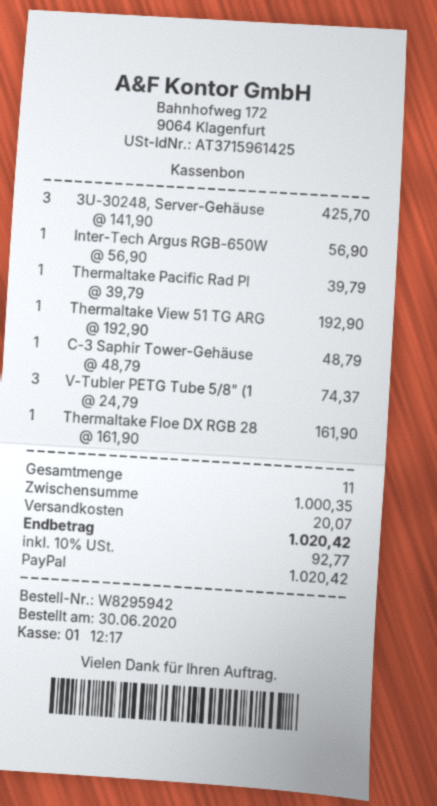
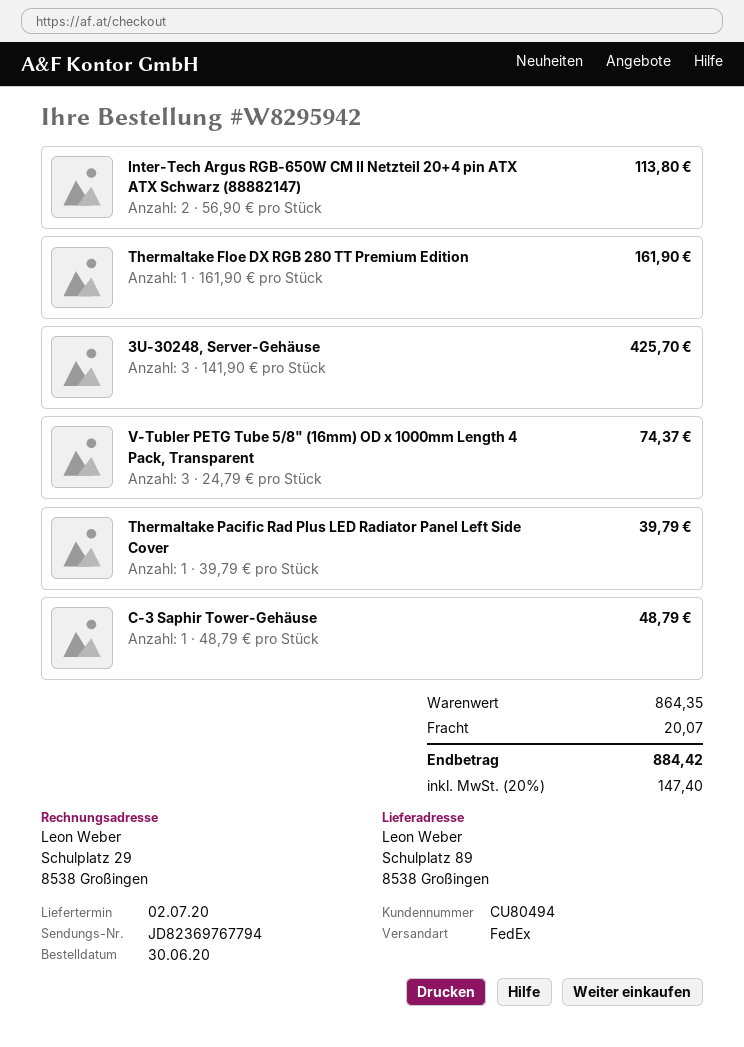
Inter-Tech Argus RGB-650W: 1 x 56.90 = 56.90 -> 2 x 56.90 = 113.80
Thermaltake View 51 TG ARG: 1 x 192.90 = 192.90 -> none
subtotal: 1000.35 -> 864.35
tax: 10% = 92.77 -> 20% = 147.40
total: 1020.42 -> 884.42

